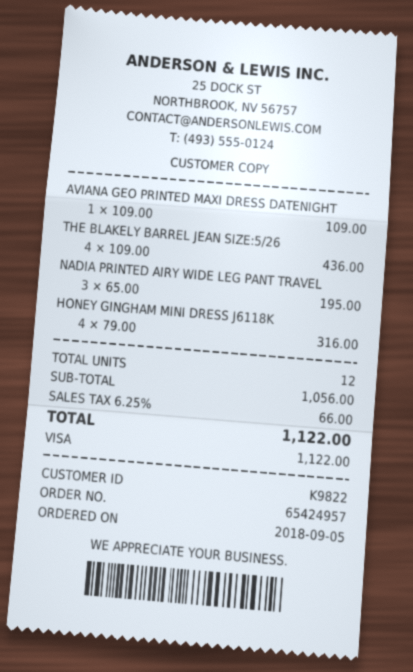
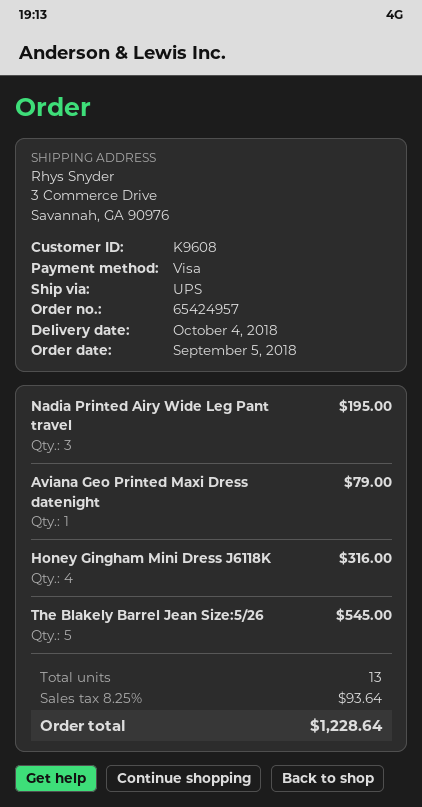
customer number: K9822 -> K9608
AVIANA GEO PRINTED MAXI DRESS DATENIGHT: 1 for 109.00 -> 1 for 79.00
THE BLAKELY BARREL JEAN SIZE:5/26: 4 for 436.00 -> 5 for 545.00
total quantity: 12 -> 13
tax: 6.25% = 66.00 -> 8.25% = 93.64
total: 1122.00 -> 1228.64

